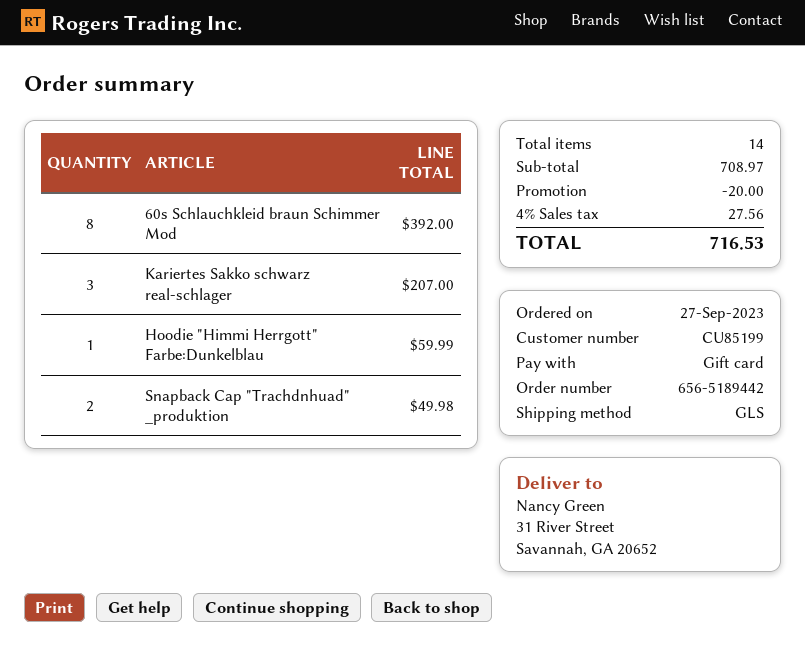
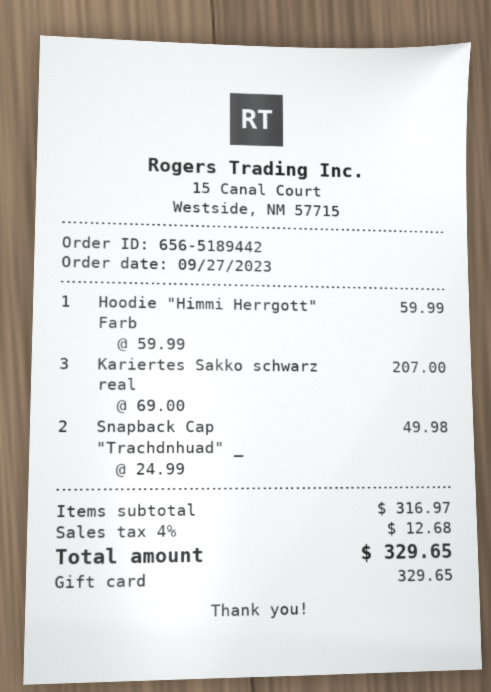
60s Schlauchkleid braun Schimmer Mod: 8 for 392.00 -> none
subtotal: 708.97 -> 316.97
discount: 20.00 -> none
tax: 4% = 27.56 -> 4% = 12.68
total: 716.53 -> 329.65

